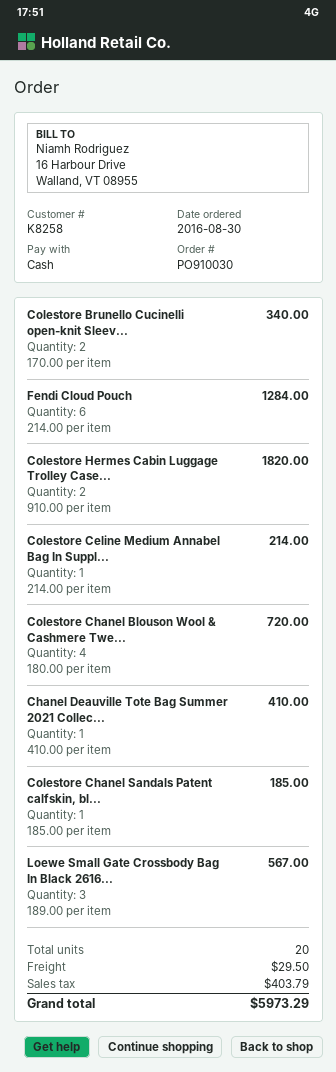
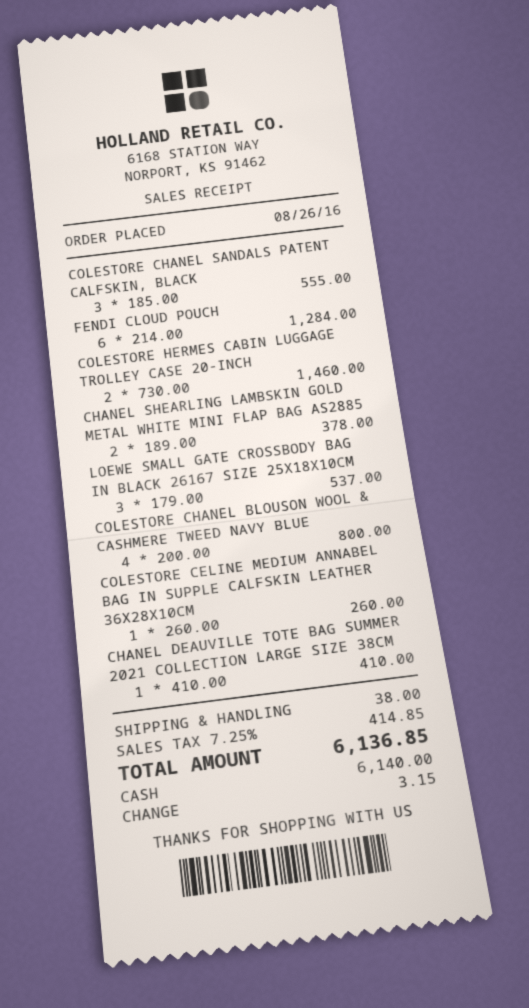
order date: 2016-08-30 -> 2016-08-26
Colestore Brunello Cucinelli open-knit Sleev...: 2 x 170.00 = 340.00 -> none
Colestore Hermes Cabin Luggage Trolley Case...: 2 x 910.00 = 1820.00 -> 2 x 730.00 = 1460.00
Colestore Celine Medium Annabel Bag In Suppl...: 1 x 214.00 = 214.00 -> 1 x 260.00 = 260.00
Colestore Chanel Blouson Wool & Cashmere Twe...: 4 x 180.00 = 720.00 -> 4 x 200.00 = 800.00
Colestore Chanel Sandals Patent calfskin, bl...: 1 x 185.00 = 185.00 -> 3 x 185.00 = 555.00
Loewe Small Gate Crossbody Bag In Black 2616...: 3 x 189.00 = 567.00 -> 3 x 179.00 = 537.00
CHANEL SHEARLING LAMBSKIN GOLD METAL WHITE MINI FLAP BAG AS2885: none -> 2 x 189.00 = 378.00
shipping: 29.50 -> 38.00
tax: 403.79 -> 414.85
total: 5973.29 -> 6136.85

